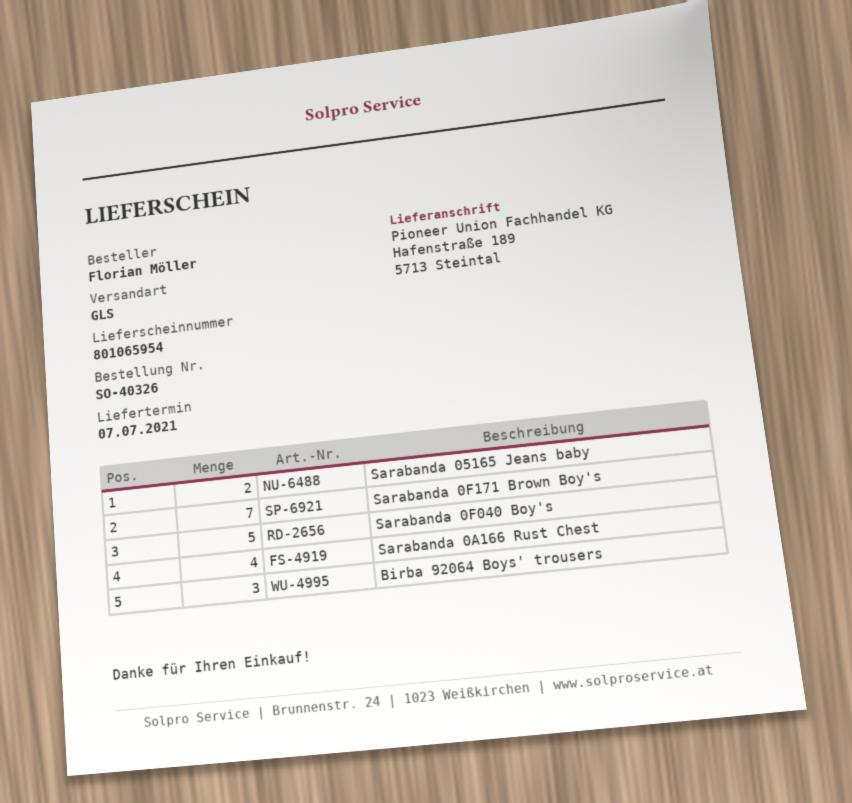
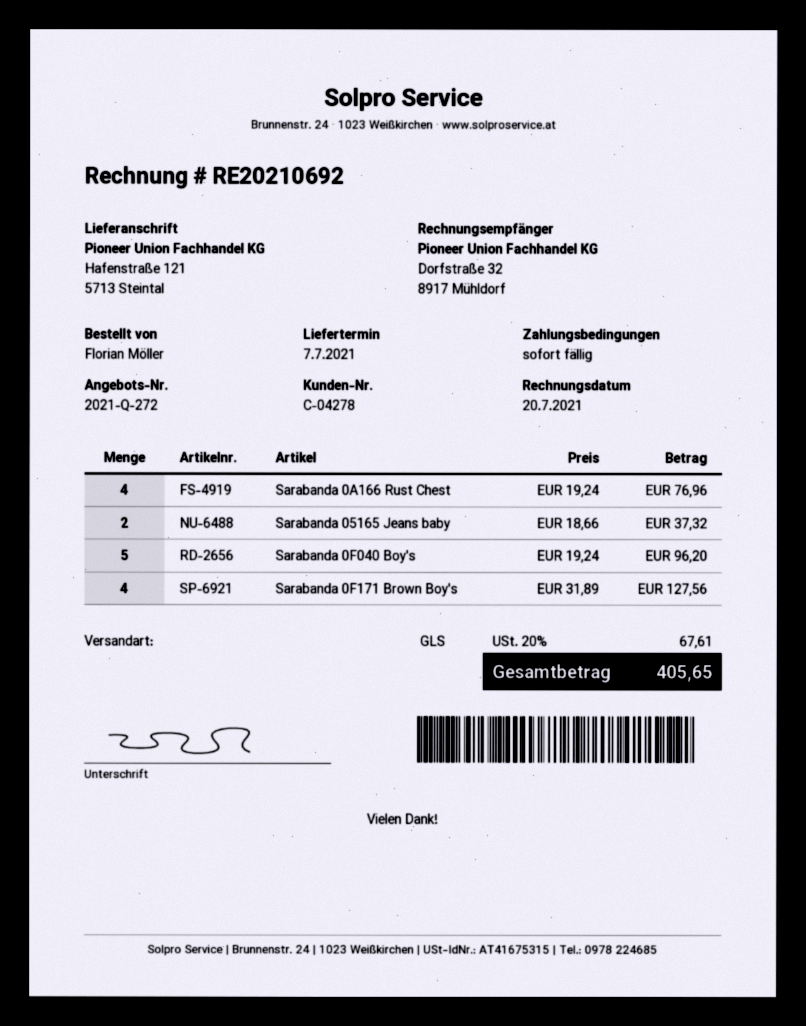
ship to: Hafenstraße 189, 5713 Steintal -> Hafenstraße 121, 5713 Steintal
Sarabanda 0F171 Brown Boy's: 7 -> 4
Birba 92064 Boys' trousers: 3 -> none

